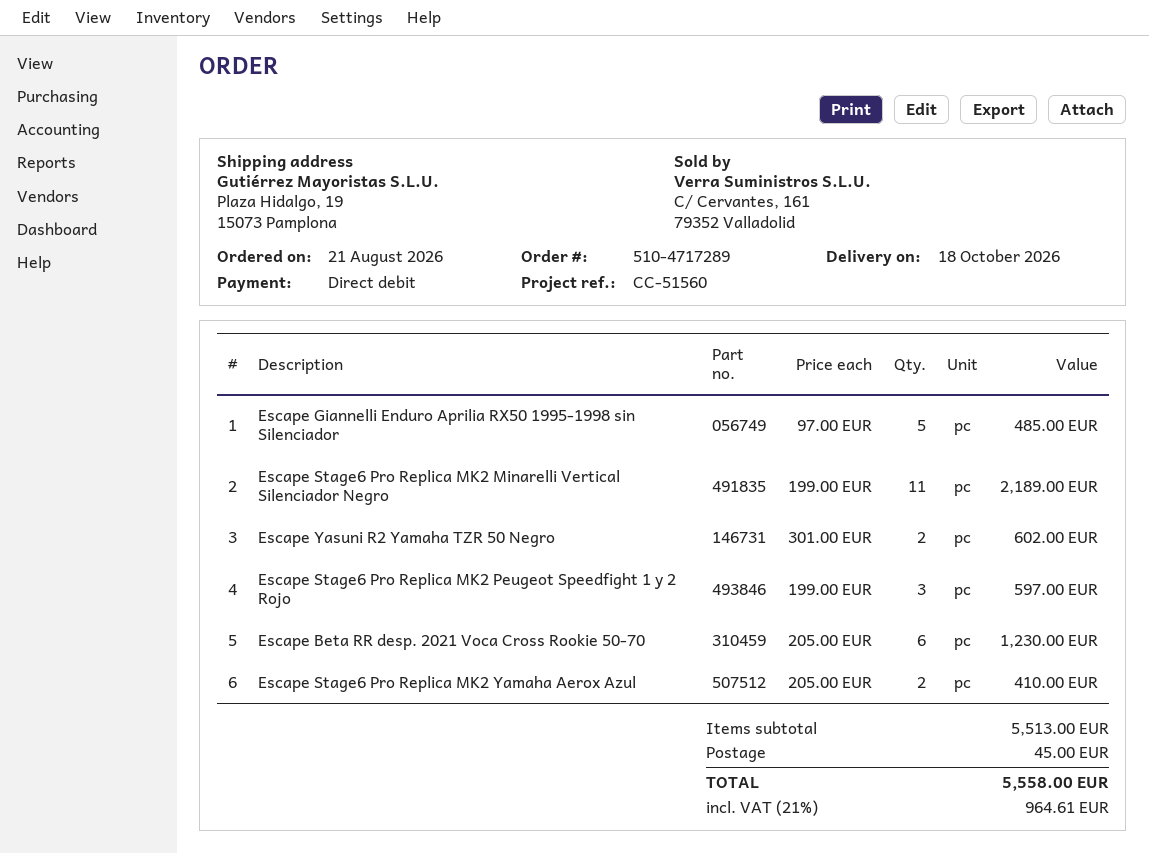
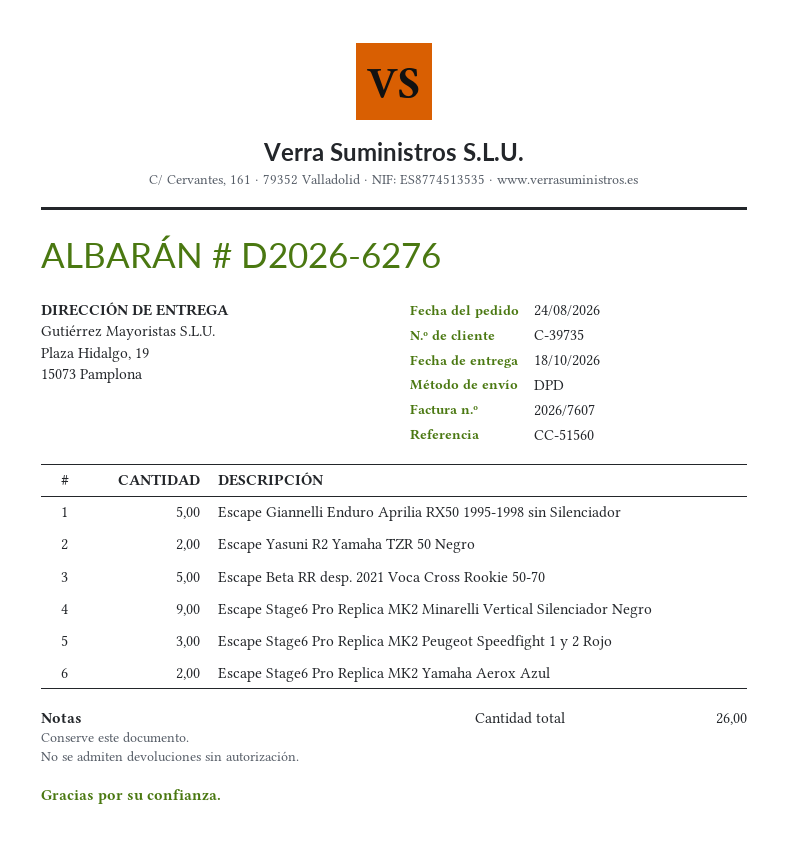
order date: 2026-08-21 -> 2026-08-24
Escape Stage6 Pro Replica MK2 Minarelli Vertical Silenciador Negro: 11 -> 9
Escape Beta RR desp. 2021 Voca Cross Rookie 50-70: 6 -> 5

